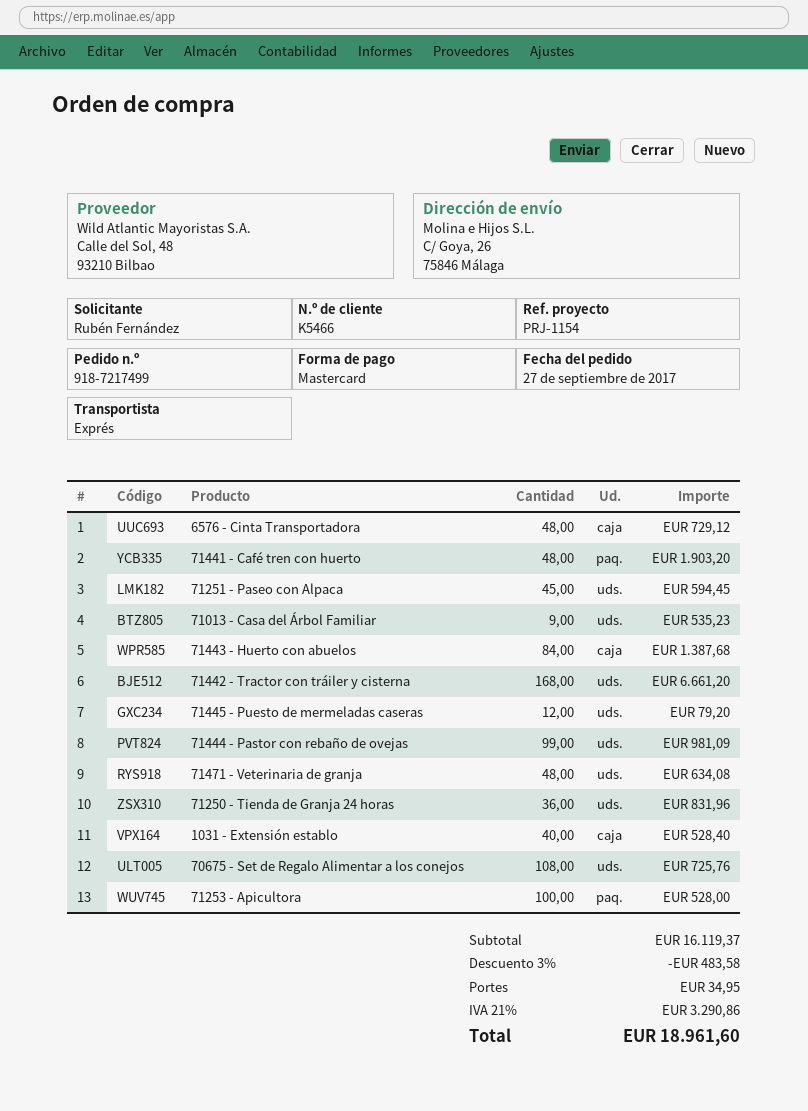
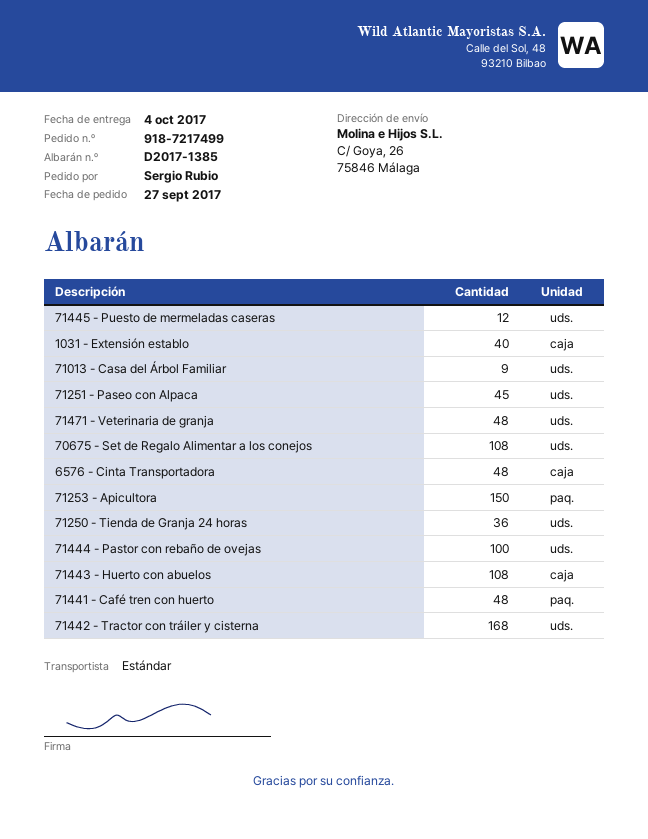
ordered by: Rubén Fernández -> Sergio Rubio
shipping method: express -> standard
71443 - Huerto con abuelos: 84 -> 108
71444 - Pastor con rebaño de ovejas: 99 -> 100
71253 - Apicultora: 100 -> 150

